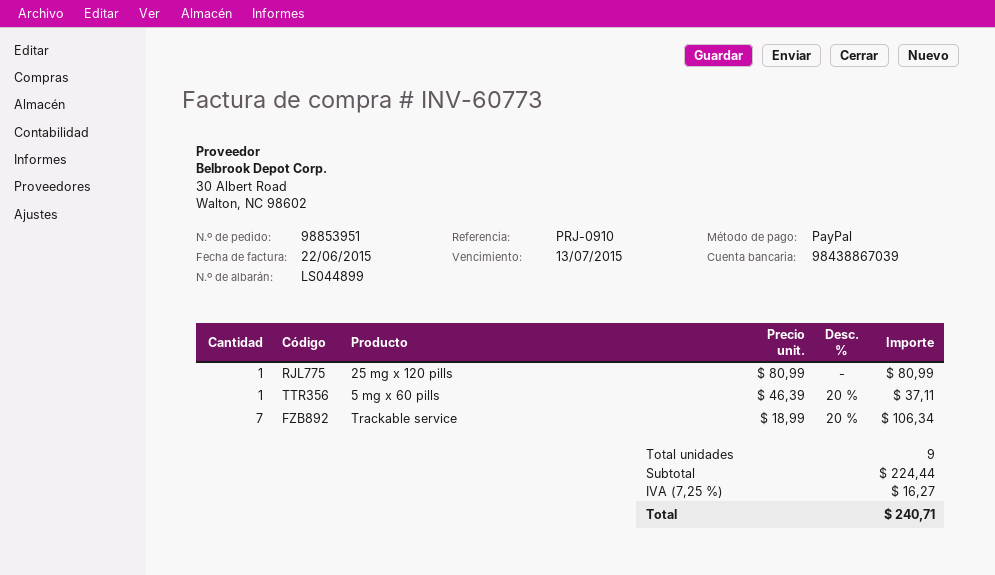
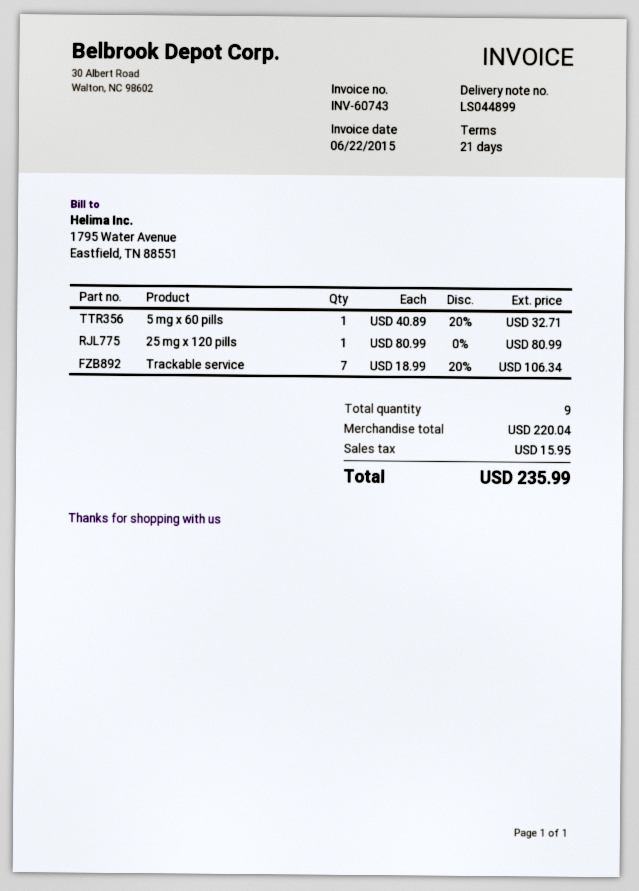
invoice number: INV-60773 -> INV-60743
5 mg x 60 pills: 1 x 46.39 - 20% = 37.11 -> 1 x 40.89 - 20% = 32.71
subtotal: 224.44 -> 220.04
tax: 16.27 -> 15.95
total: 240.71 -> 235.99

